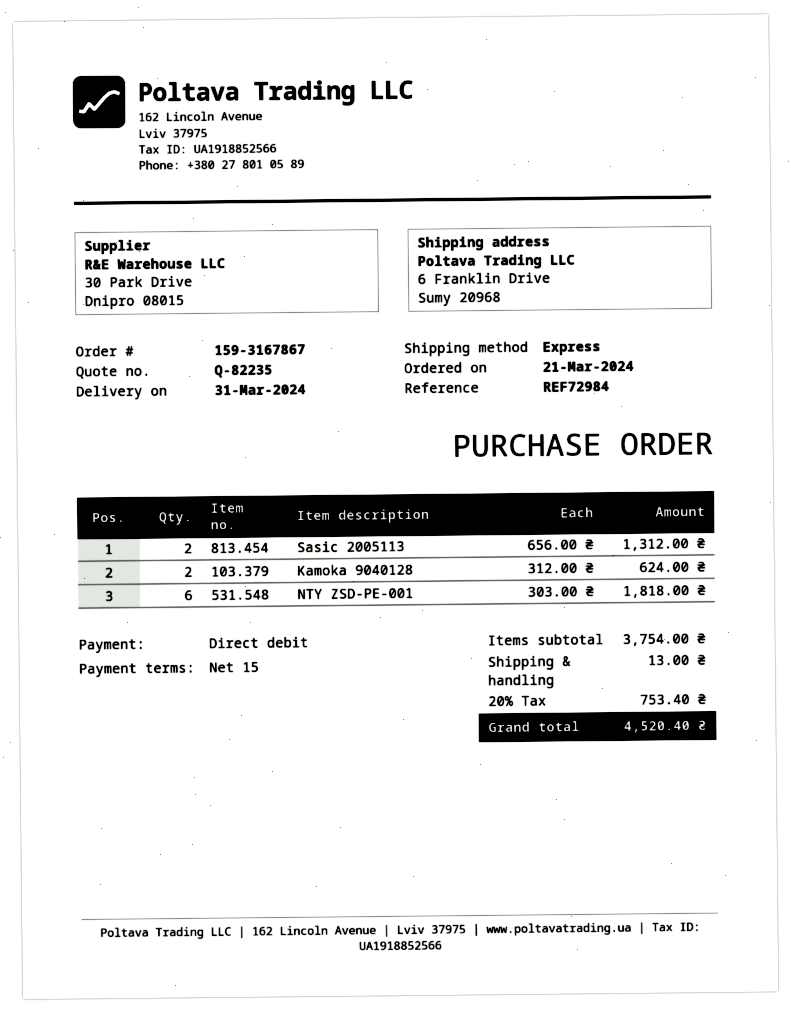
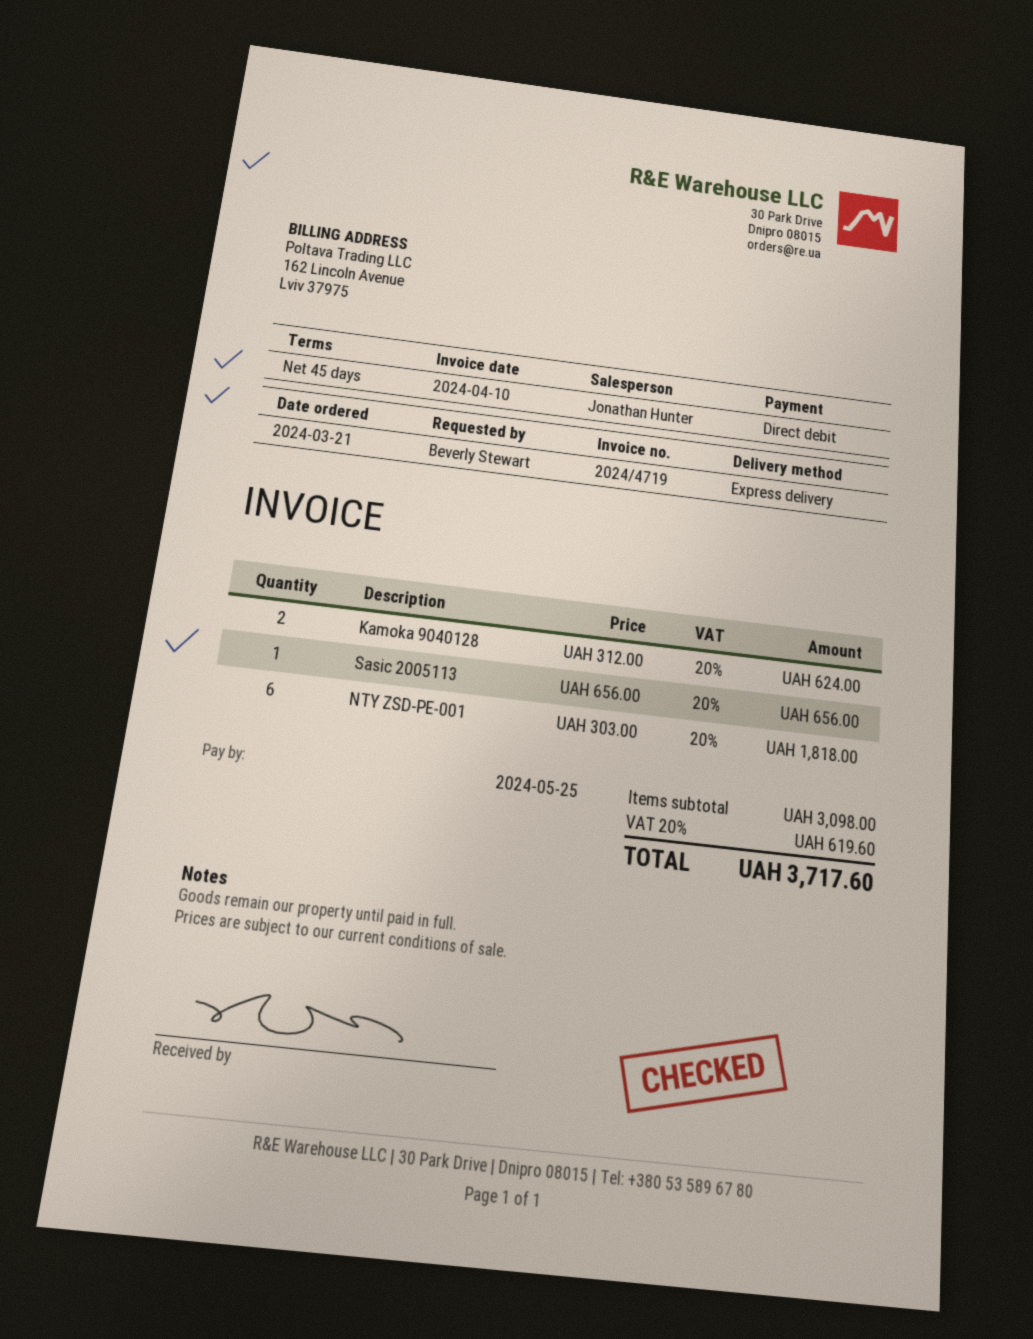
payment terms: 15 days -> 45 days
Sasic 2005113: 2 x 656.00 = 1312.00 -> 1 x 656.00 = 656.00
subtotal: 3754.00 -> 3098.00
shipping: 13.00 -> none
tax: 20% = 753.40 -> 20% = 619.60
total: 4520.40 -> 3717.60

